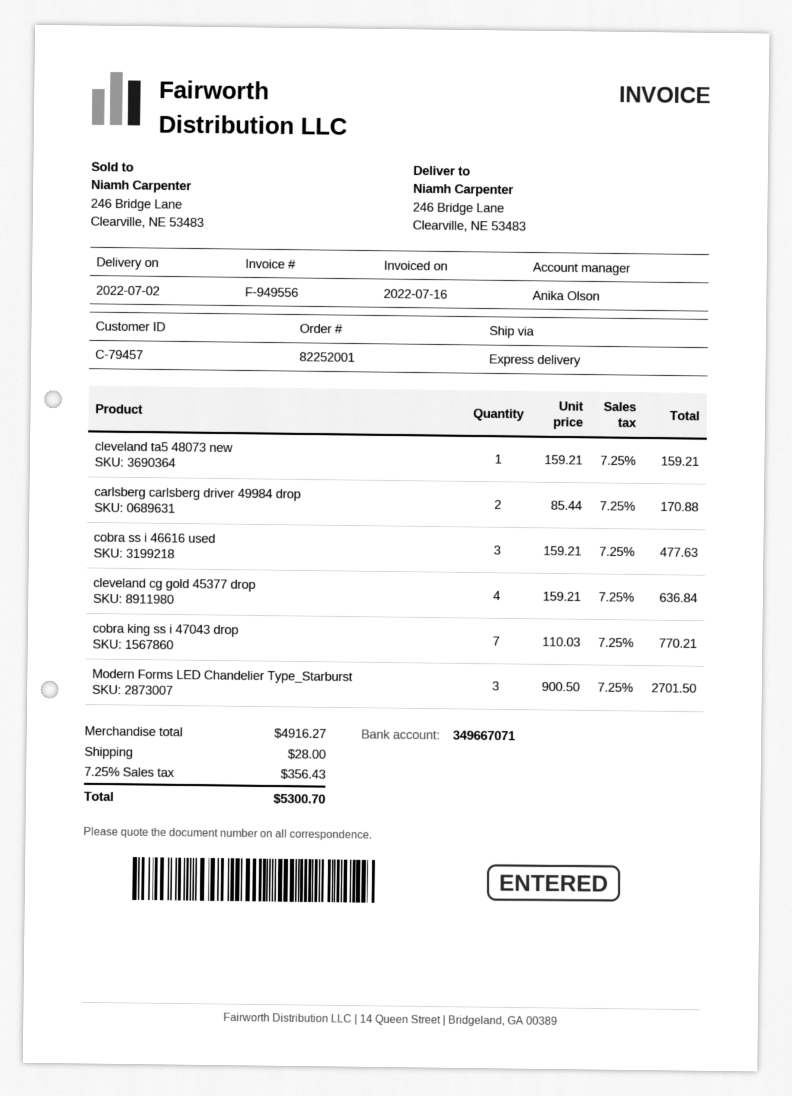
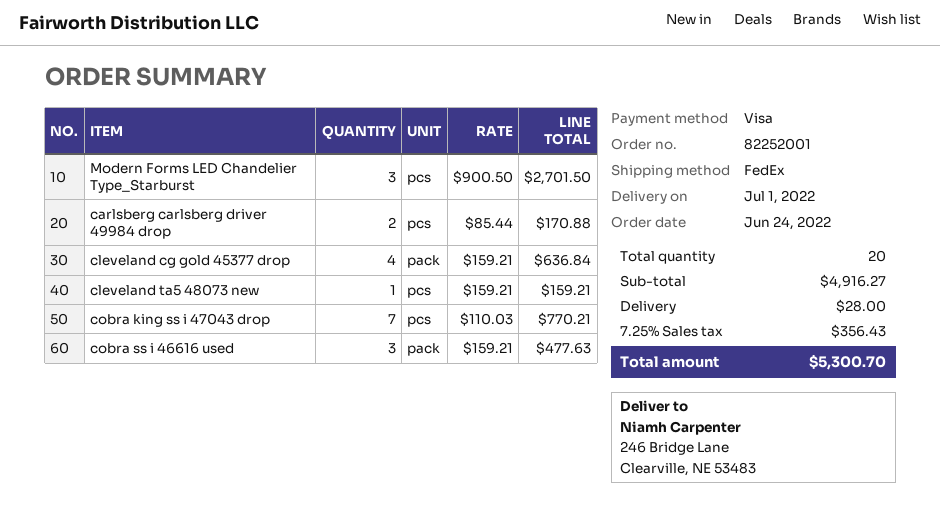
delivery date: 2022-07-02 -> 2022-07-01
shipping method: express -> FedEx

